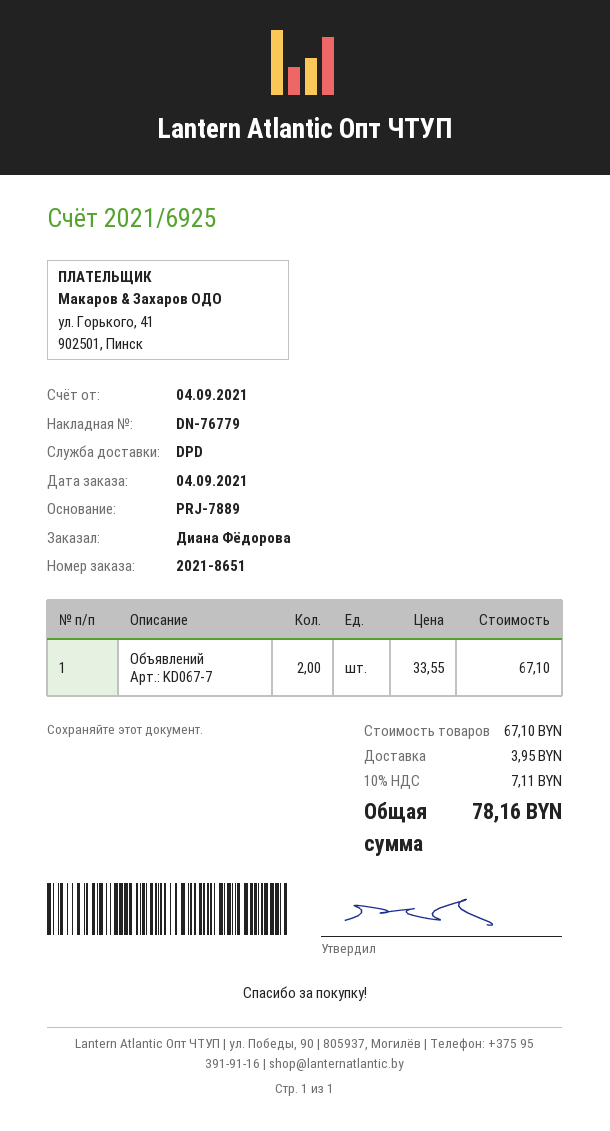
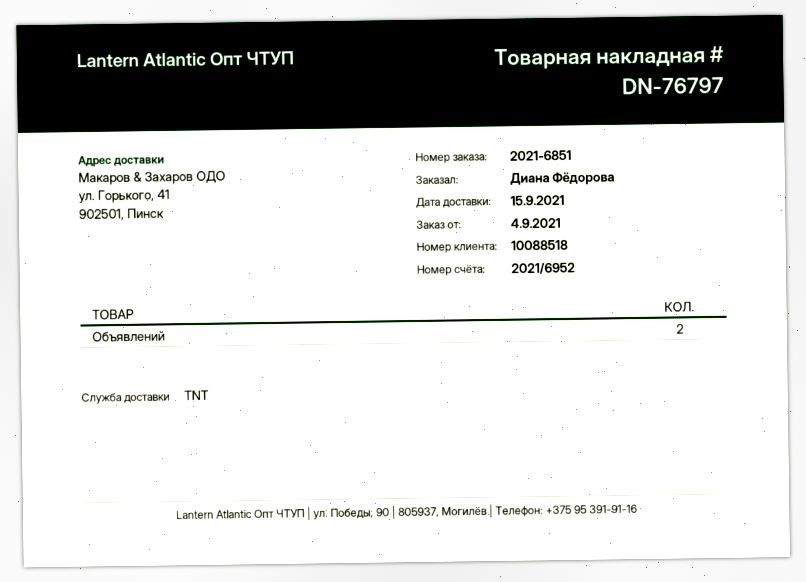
order number: 2021-8651 -> 2021-6851
delivery note number: DN-76779 -> DN-76797
invoice number: 2021/6925 -> 2021/6952
shipping method: DPD -> TNT

